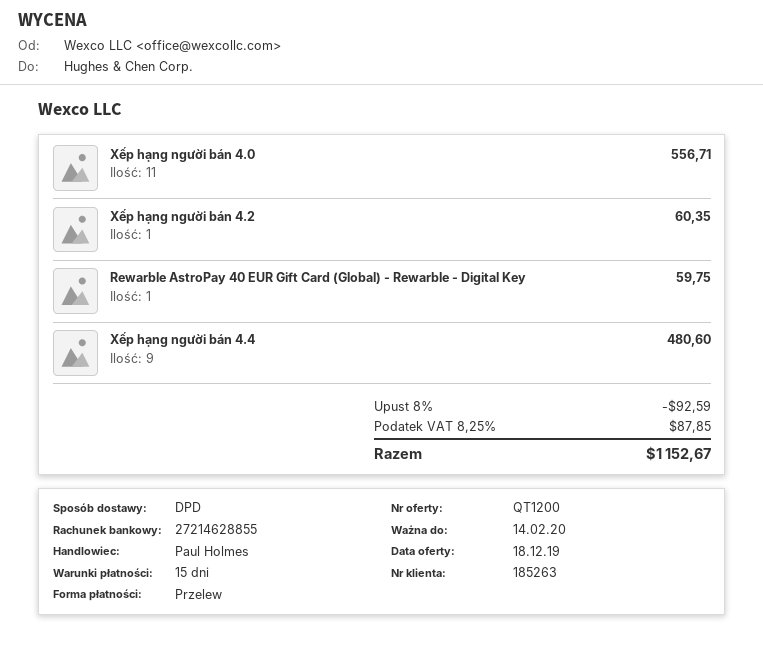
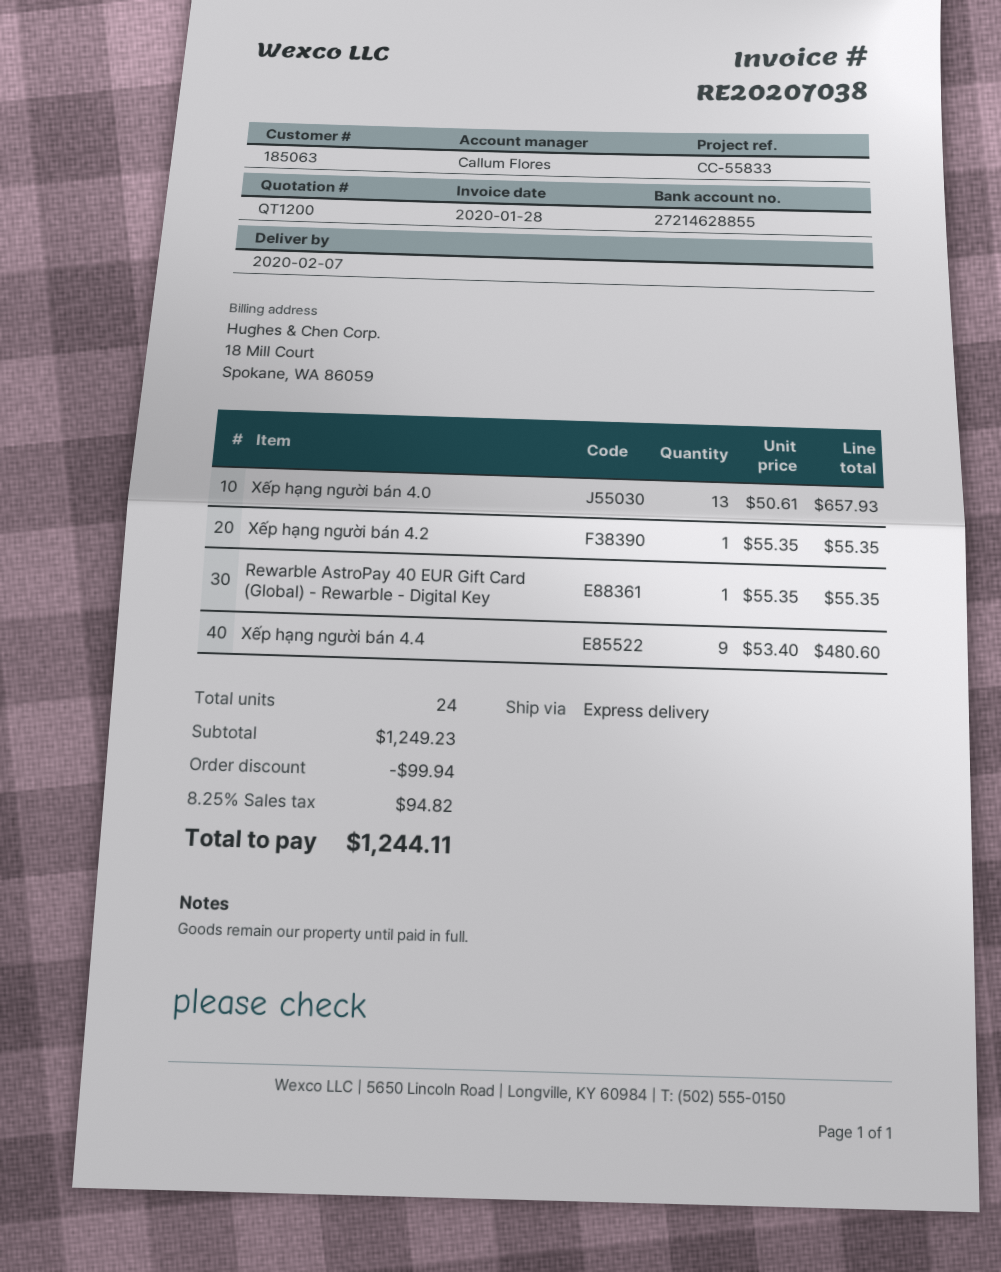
customer number: 185263 -> 185063
sales rep: Paul Holmes -> Callum Flores
shipping method: DPD -> express
Xếp hạng người bán 4.0: 11 for 556.71 -> 13 for 657.93
Xếp hạng người bán 4.2: 1 for 60.35 -> 1 for 55.35
Rewarble AstroPay 40 EUR Gift Card (Global) - Rewarble - Digital Key: 1 for 59.75 -> 1 for 55.35
discount: 92.59 -> 99.94
tax: 8.25% = 87.85 -> 8.25% = 94.82
total: 1152.67 -> 1244.11

